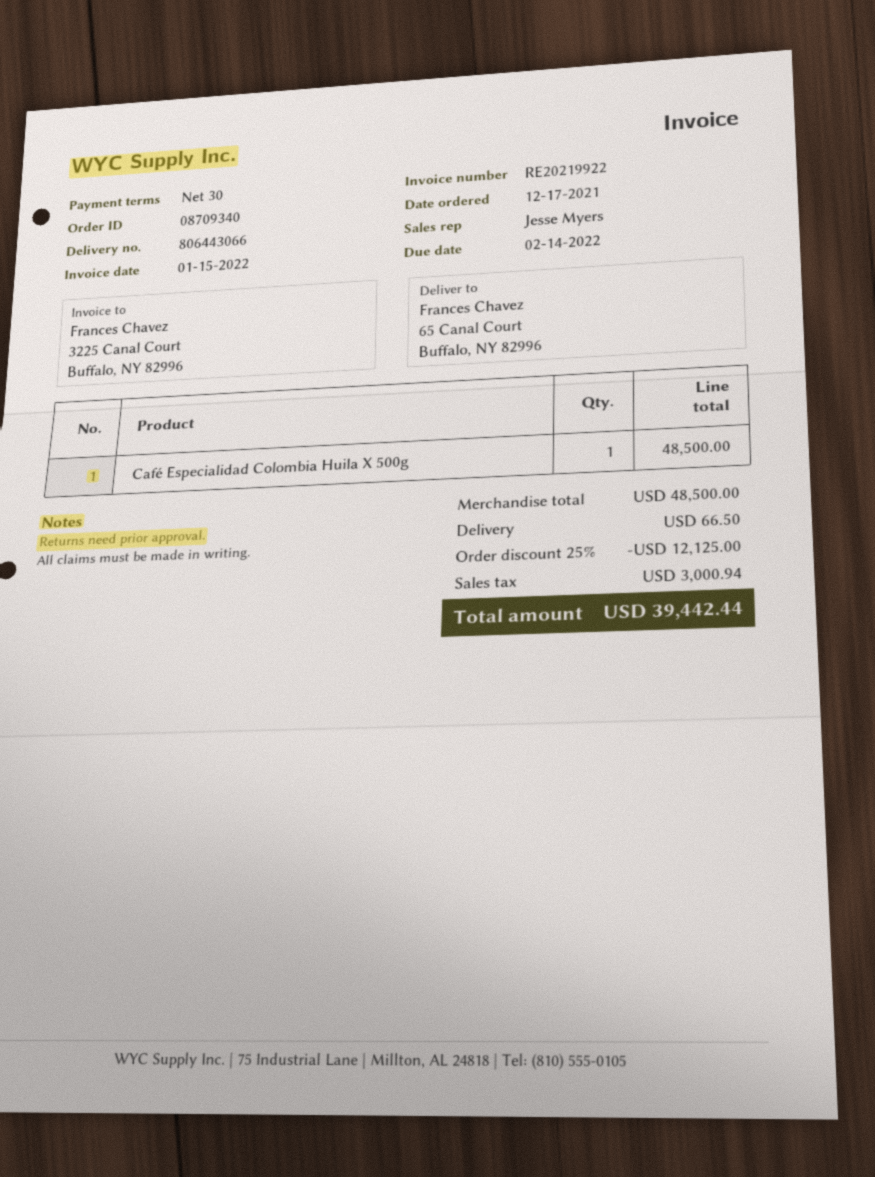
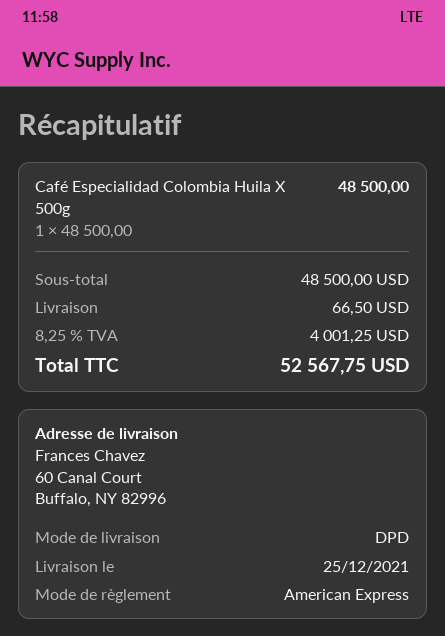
ship to: 65 Canal Court, Buffalo, NY 82996 -> 60 Canal Court, Buffalo, NY 82996
discount: 25% = 12125.00 -> none
tax: 3000.94 -> 4001.25
total: 39442.44 -> 52567.75

